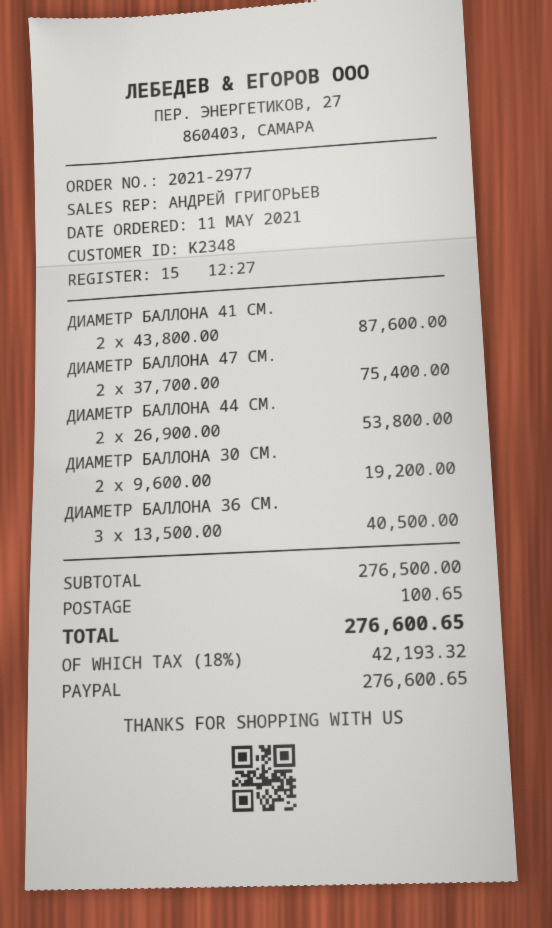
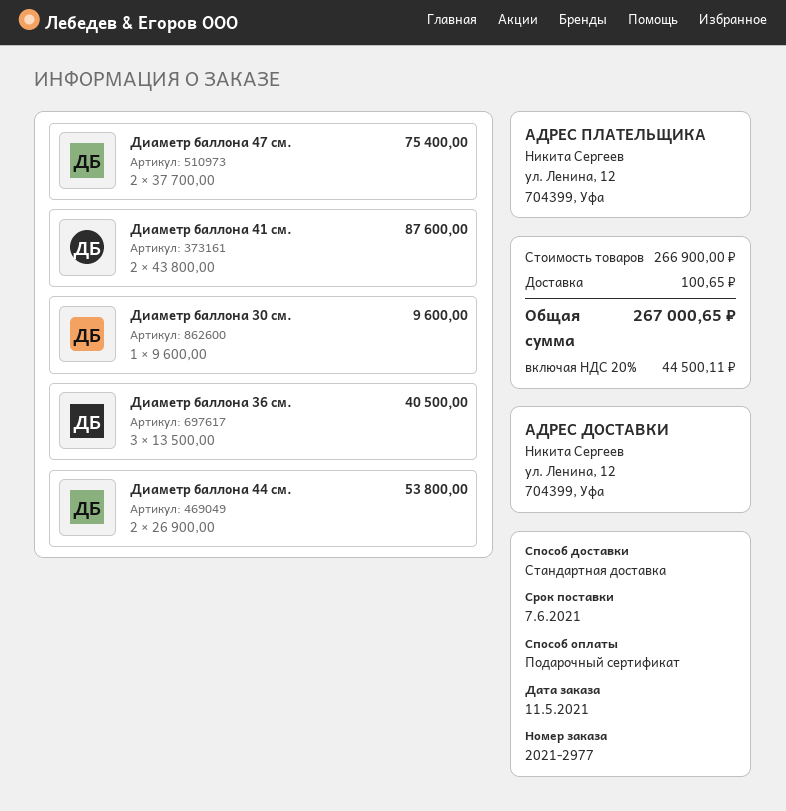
payment method: PayPal -> gift card
ДИАМЕТР БАЛЛОНА 30 СМ.: 2 x 9600.00 = 19200.00 -> 1 x 9600.00 = 9600.00
subtotal: 276500.00 -> 266900.00
tax: 18% = 42193.32 -> 20% = 44500.11
total: 276600.65 -> 267000.65

